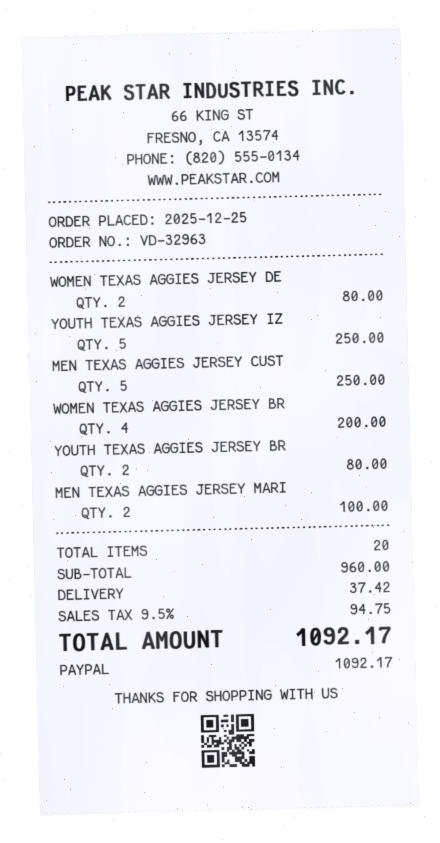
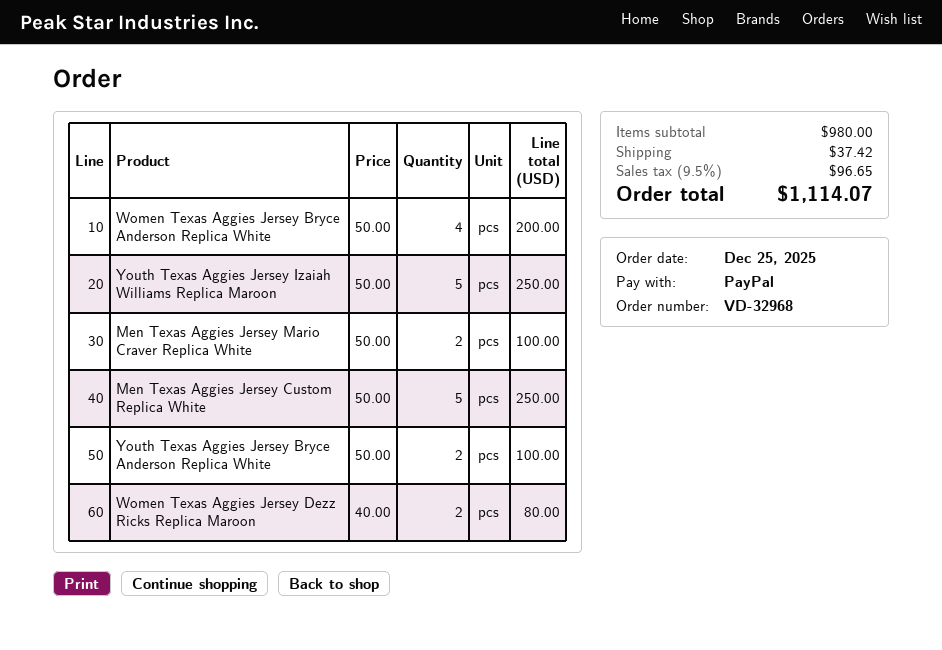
order number: VD-32963 -> VD-32968
YOUTH TEXAS AGGIES JERSEY BR: 2 for 80.00 -> 2 for 100.00
subtotal: 960.00 -> 980.00
tax: 9.5% = 94.75 -> 9.5% = 96.65
total: 1092.17 -> 1114.07

